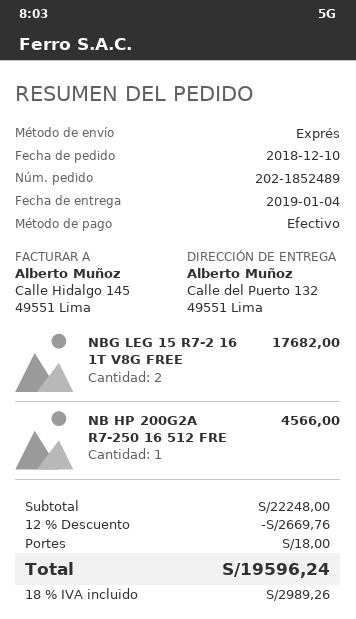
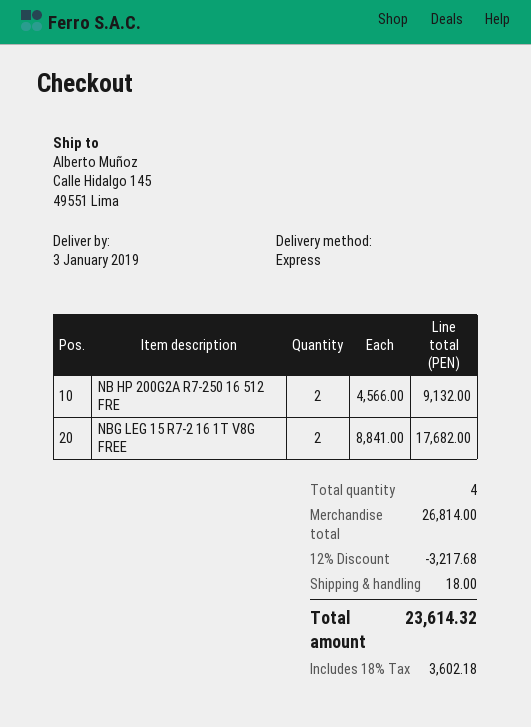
delivery date: 2019-01-04 -> 2019-01-03
ship to: Calle del Puerto 132, 49551 Lima -> Calle Hidalgo 145, 49551 Lima
NB HP 200G2A R7-250 16 512 FRE: 1 for 4566.00 -> 2 for 9132.00
subtotal: 22248.00 -> 26814.00
discount: 12% = 2669.76 -> 12% = 3217.68
tax: 18% = 2989.26 -> 18% = 3602.18
total: 19596.24 -> 23614.32

